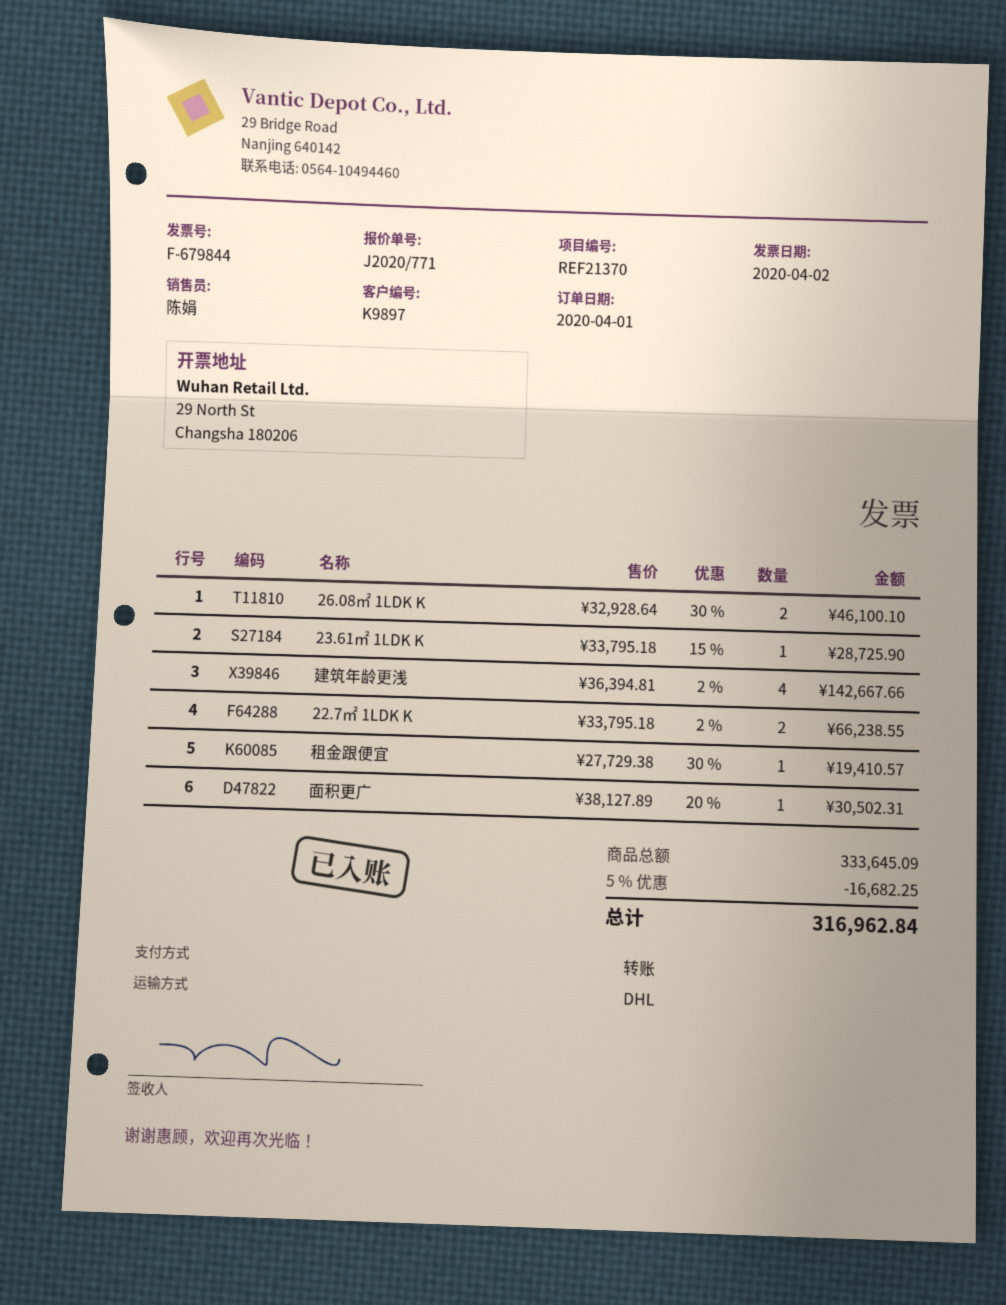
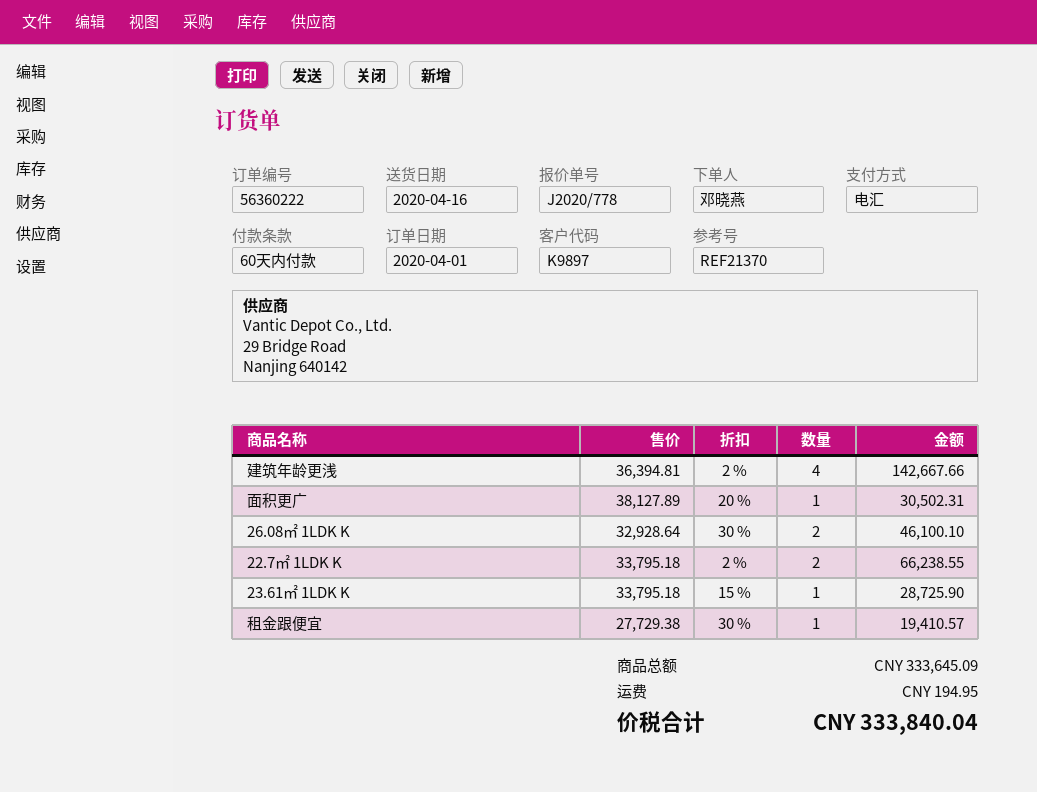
quote number: J2020/771 -> J2020/778
discount: 5% = 16682.25 -> none
shipping: none -> 194.95
total: 316962.84 -> 333840.04

